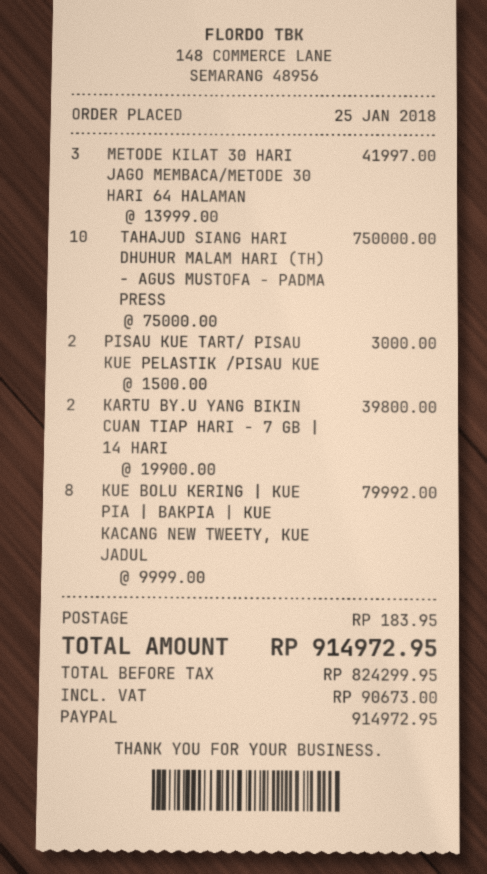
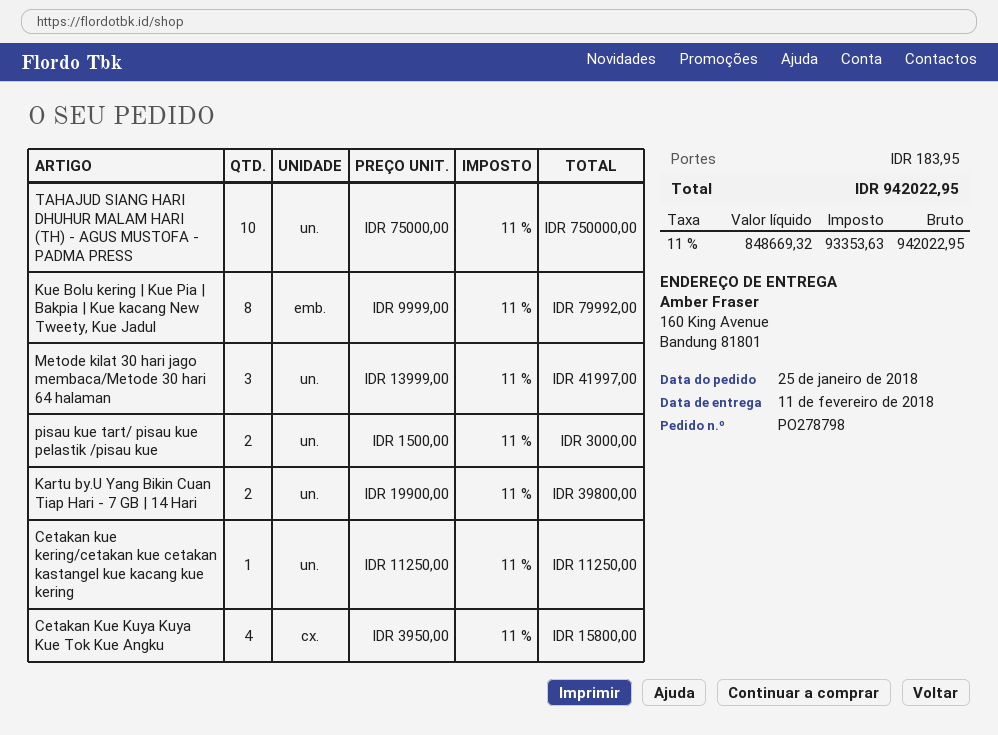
Cetakan kue kering/cetakan kue cetakan kastangel kue kacang kue kering: none -> 1 x 11250.00 = 11250.00
Cetakan Kue Kuya Kuya Kue Tok Kue Angku: none -> 4 x 3950.00 = 15800.00
net: 824299.95 -> 848669.32
tax: 90673.00 -> 93353.63
total: 914972.95 -> 942022.95

